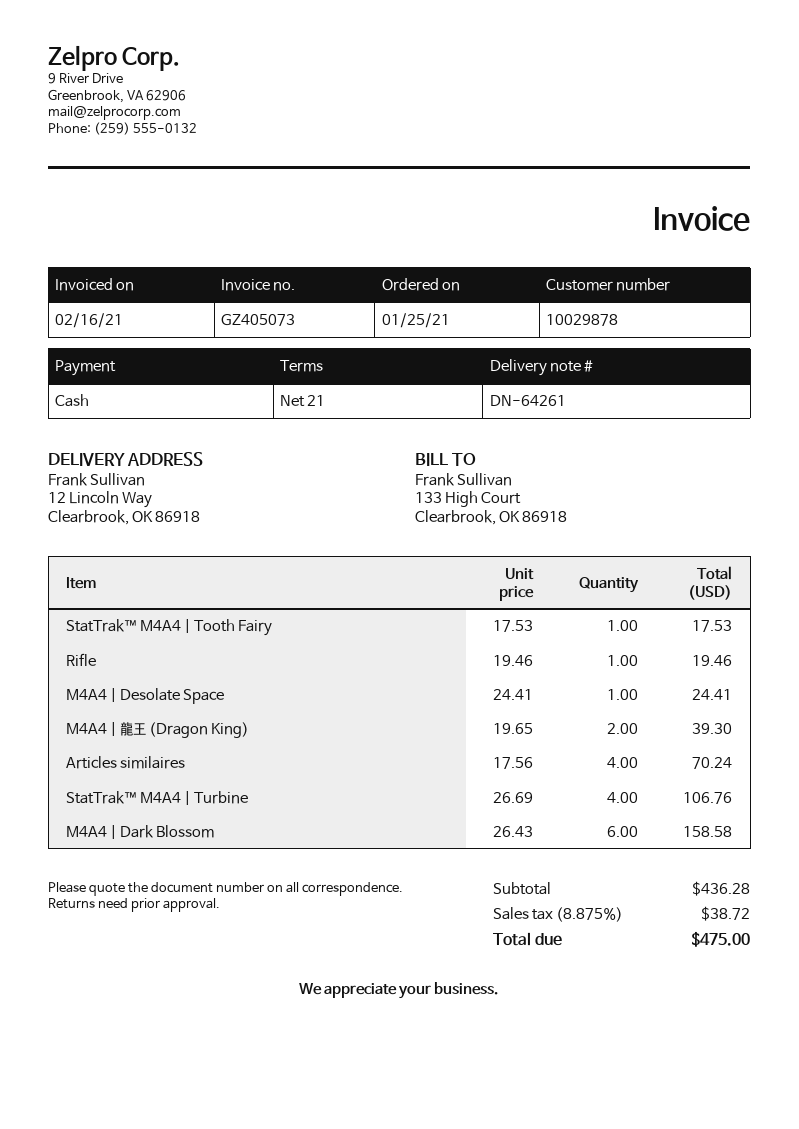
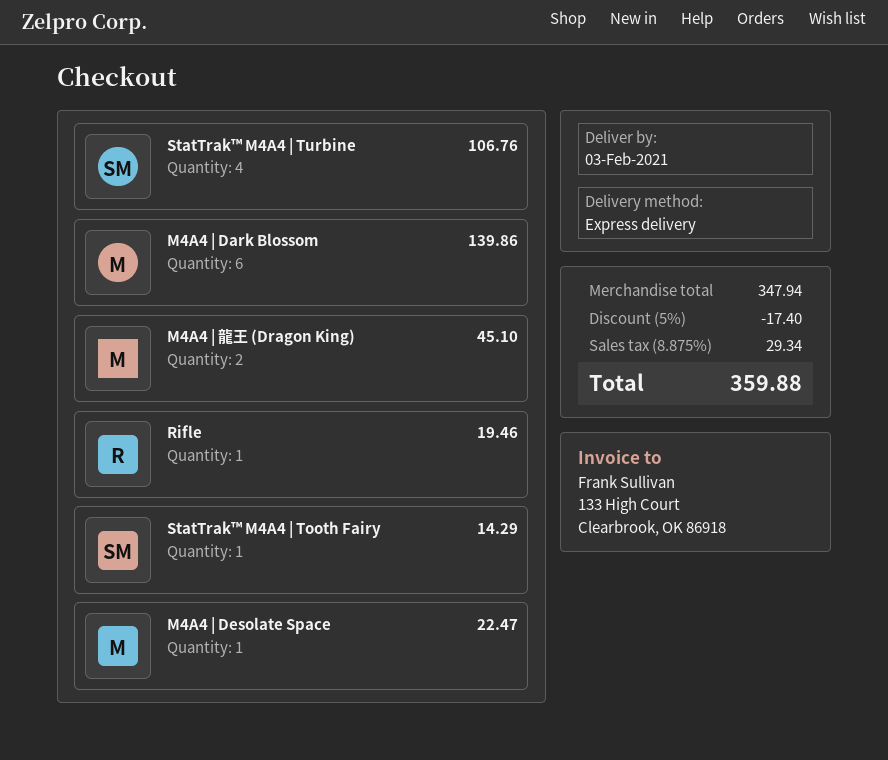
StatTrak™ M4A4 | Tooth Fairy: 1 for 17.53 -> 1 for 14.29
M4A4 | Desolate Space: 1 for 24.41 -> 1 for 22.47
M4A4 | 龍王 (Dragon King): 2 for 39.30 -> 2 for 45.10
Articles similaires: 4 for 70.24 -> none
M4A4 | Dark Blossom: 6 for 158.58 -> 6 for 139.86
subtotal: 436.28 -> 347.94
discount: none -> 5% = 17.40
tax: 8.875% = 38.72 -> 8.875% = 29.34
total: 475.00 -> 359.88

